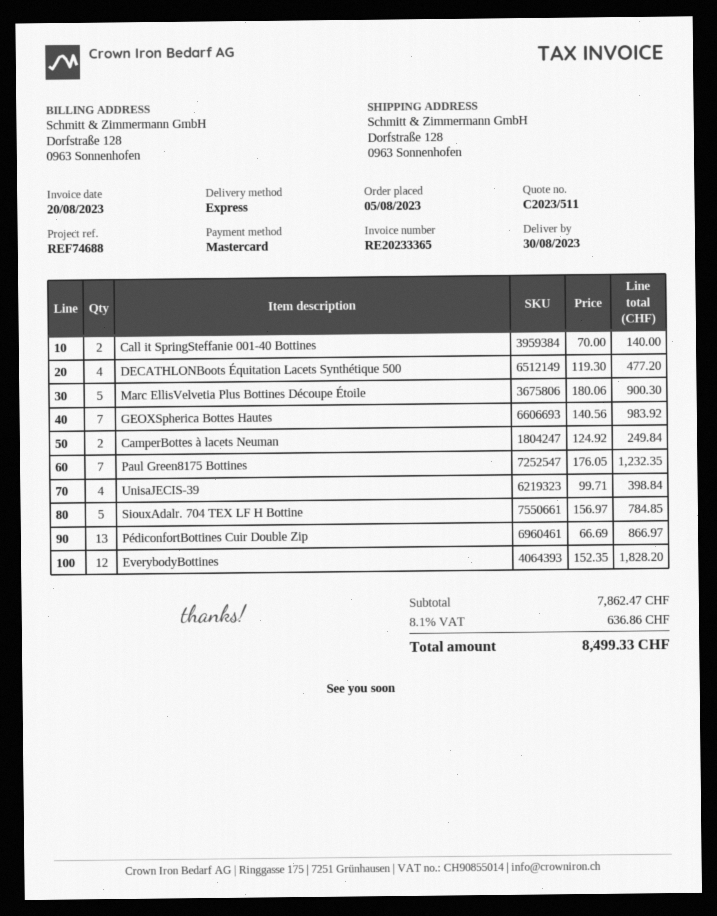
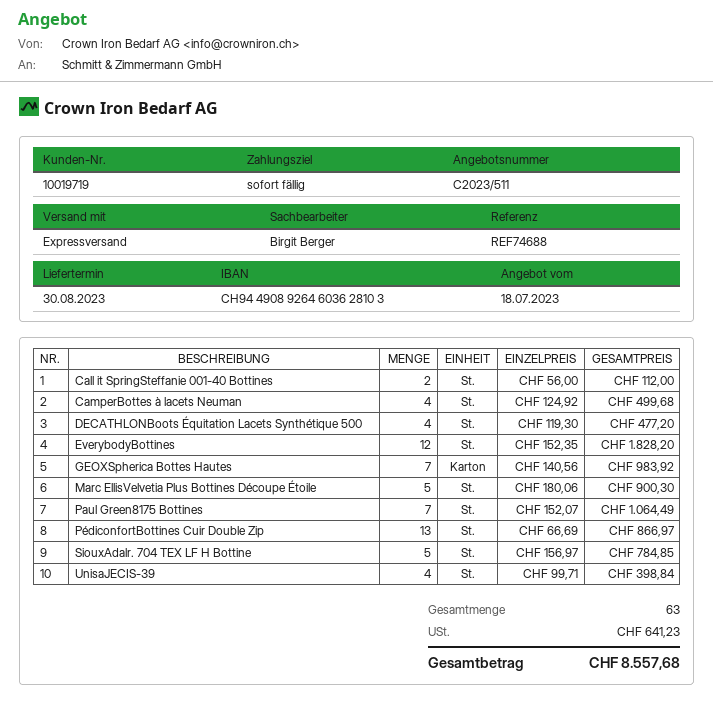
Call it SpringSteffanie 001-40 Bottines: 2 x 70.00 = 140.00 -> 2 x 56.00 = 112.00
CamperBottes à lacets Neuman: 2 x 124.92 = 249.84 -> 4 x 124.92 = 499.68
Paul Green8175 Bottines: 7 x 176.05 = 1232.35 -> 7 x 152.07 = 1064.49
tax: 636.86 -> 641.23
total: 8499.33 -> 8557.68

